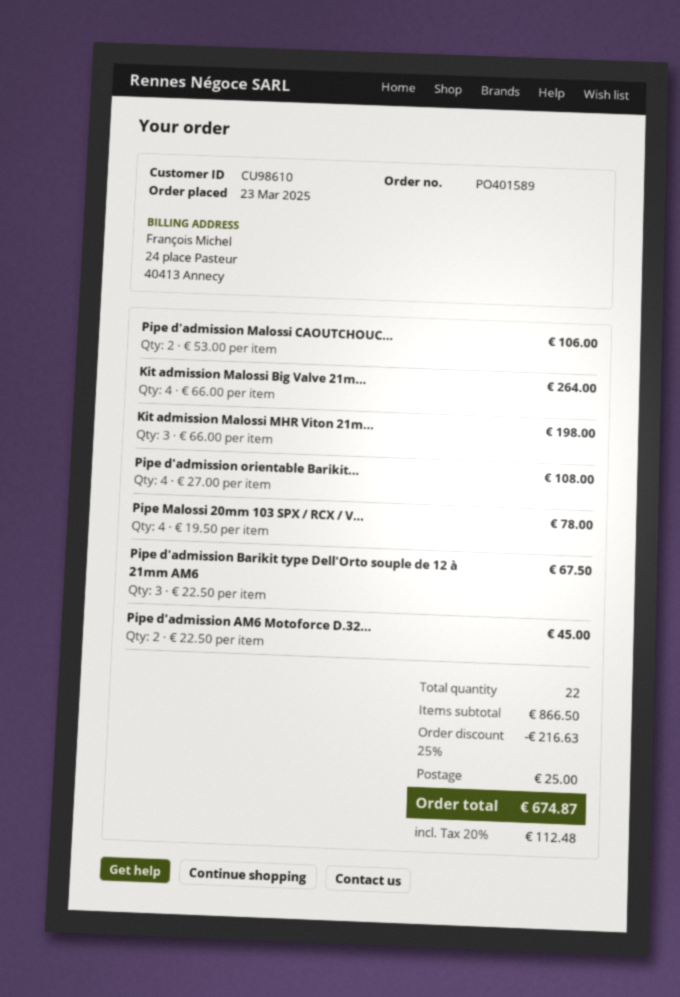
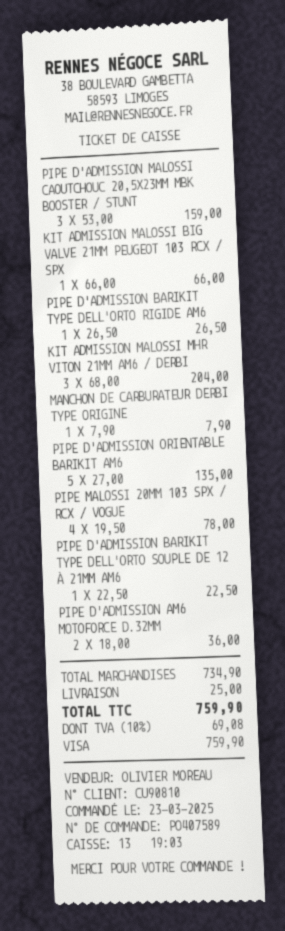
order number: PO401589 -> PO407589
customer number: CU98610 -> CU90810
Pipe d'admission Malossi CAOUTCHOUC...: 2 x 53.00 = 106.00 -> 3 x 53.00 = 159.00
Kit admission Malossi Big Valve 21m...: 4 x 66.00 = 264.00 -> 1 x 66.00 = 66.00
Kit admission Malossi MHR Viton 21m...: 3 x 66.00 = 198.00 -> 3 x 68.00 = 204.00
Pipe d'admission orientable Barikit...: 4 x 27.00 = 108.00 -> 5 x 27.00 = 135.00
Pipe d'admission Barikit type Dell'Orto souple de 12 à 21mm AM6: 3 x 22.50 = 67.50 -> 1 x 22.50 = 22.50
Pipe d'admission AM6 Motoforce D.32...: 2 x 22.50 = 45.00 -> 2 x 18.00 = 36.00
PIPE D'ADMISSION BARIKIT TYPE DELL'ORTO RIGIDE AM6: none -> 1 x 26.50 = 26.50
MANCHON DE CARBURATEUR DERBI TYPE ORIGINE: none -> 1 x 7.90 = 7.90
subtotal: 866.50 -> 734.90
discount: 25% = 216.63 -> none
tax: 20% = 112.48 -> 10% = 69.08
total: 674.87 -> 759.90

